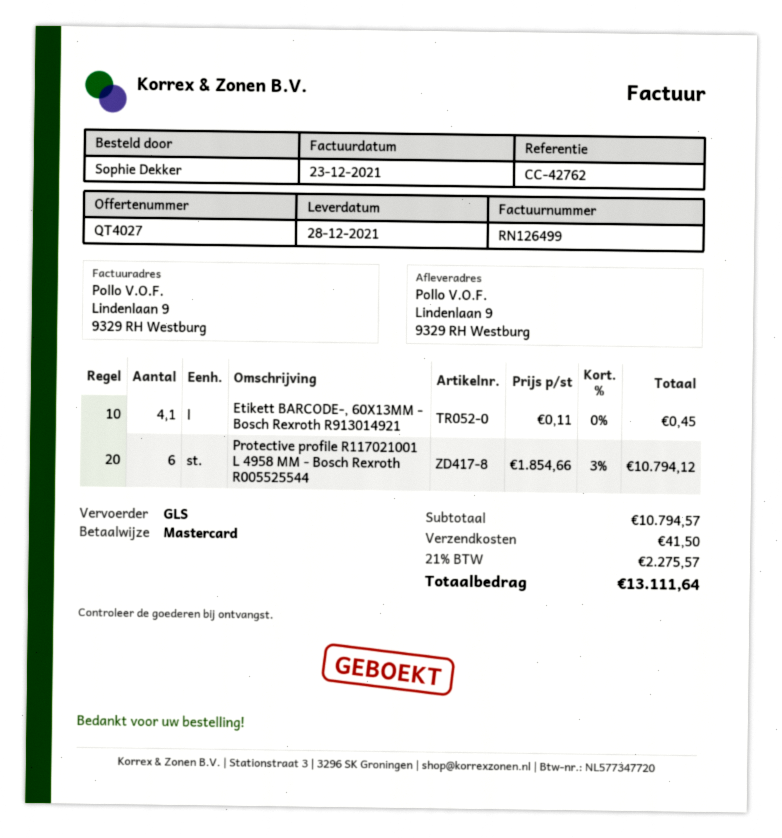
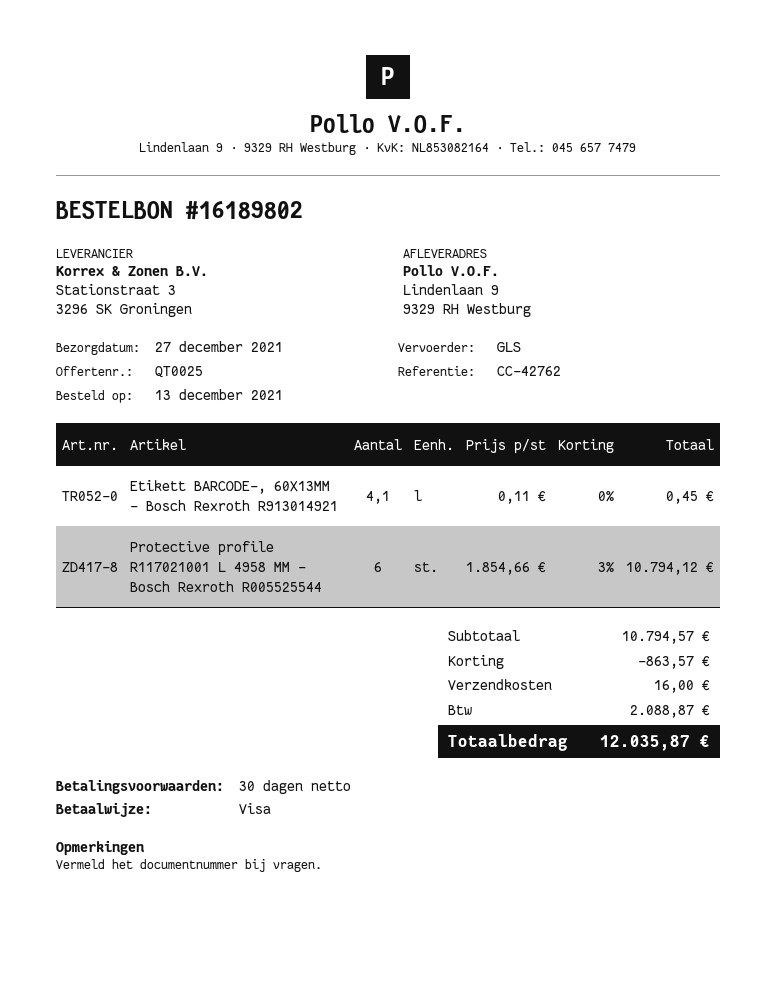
quote number: QT4027 -> QT0025
delivery date: 2021-12-28 -> 2021-12-27
payment method: Mastercard -> Visa
discount: none -> 863.57
shipping: 41.50 -> 16.00
tax: 2275.57 -> 2088.87
total: 13111.64 -> 12035.87

